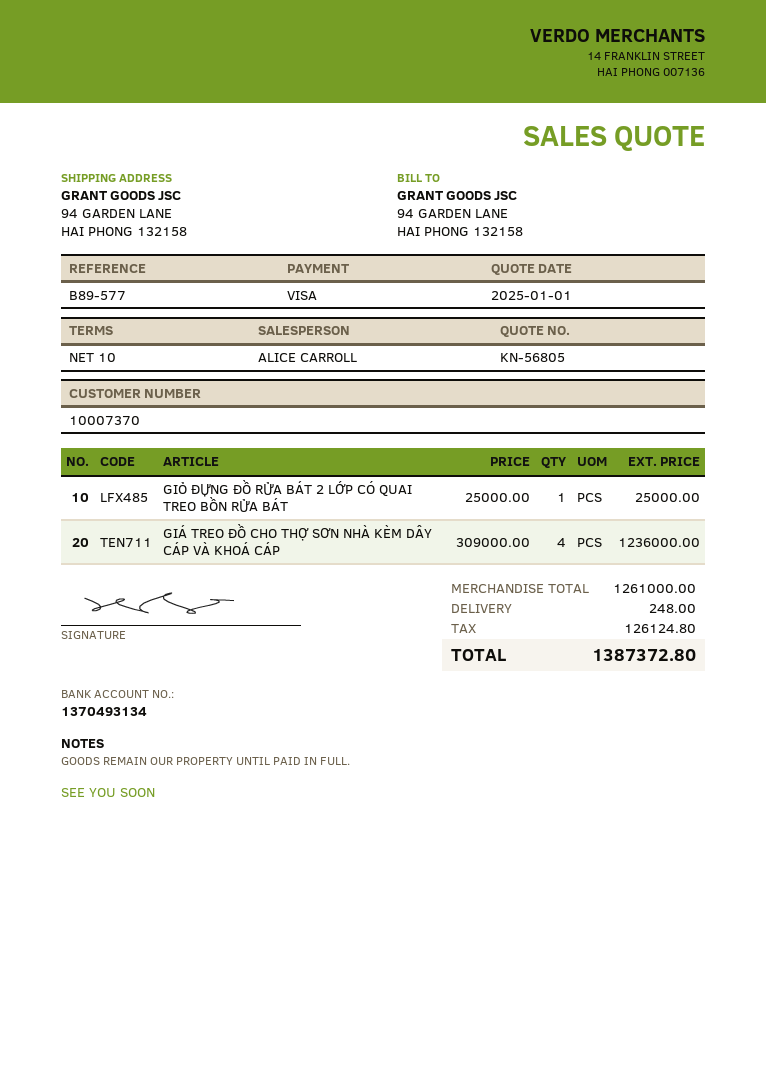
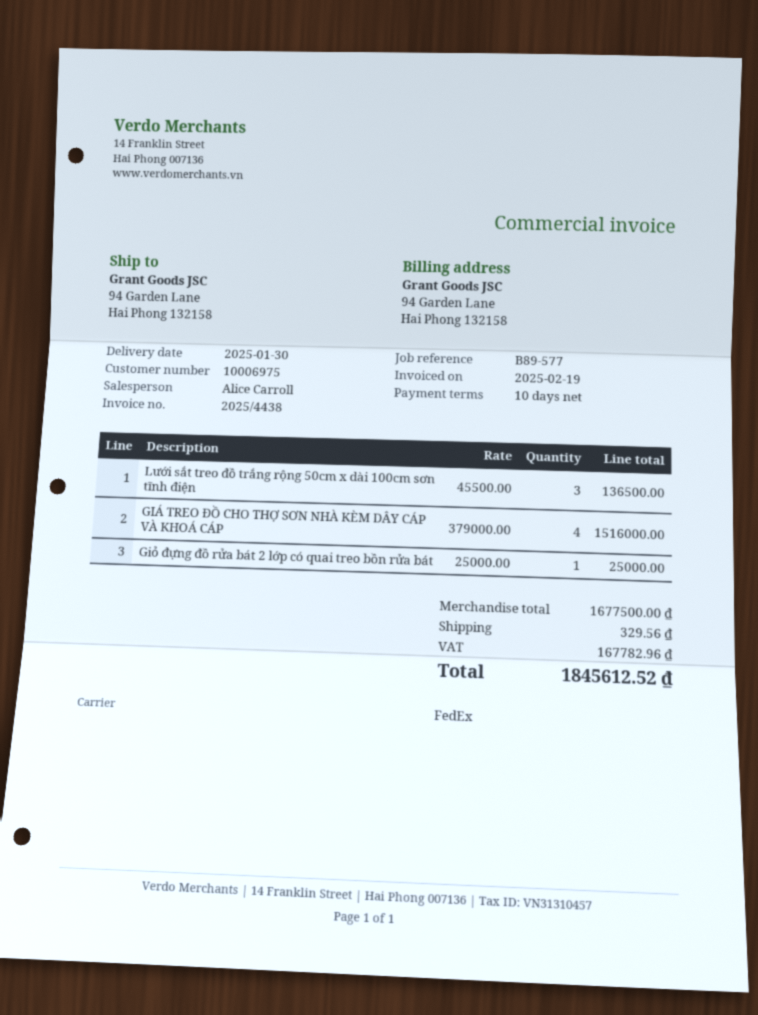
customer number: 10007370 -> 10006975
GIÁ TREO ĐỒ CHO THỢ SƠN NHÀ KÈM DÂY CÁP VÀ KHOÁ CÁP: 4 x 309000.00 = 1236000.00 -> 4 x 379000.00 = 1516000.00
Lưới sắt treo đồ trắng rộng 50cm x dài 100cm sơn tĩnh điện: none -> 3 x 45500.00 = 136500.00
subtotal: 1261000.00 -> 1677500.00
shipping: 248.00 -> 329.56
tax: 126124.80 -> 167782.96
total: 1387372.80 -> 1845612.52

